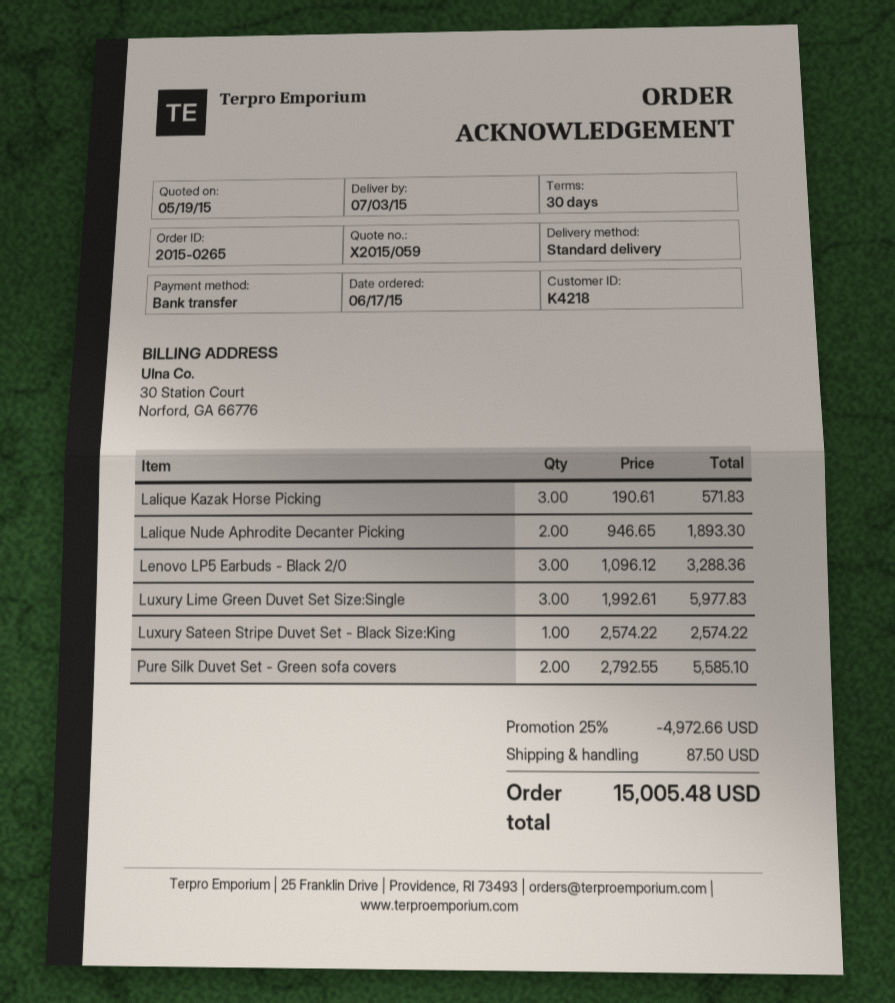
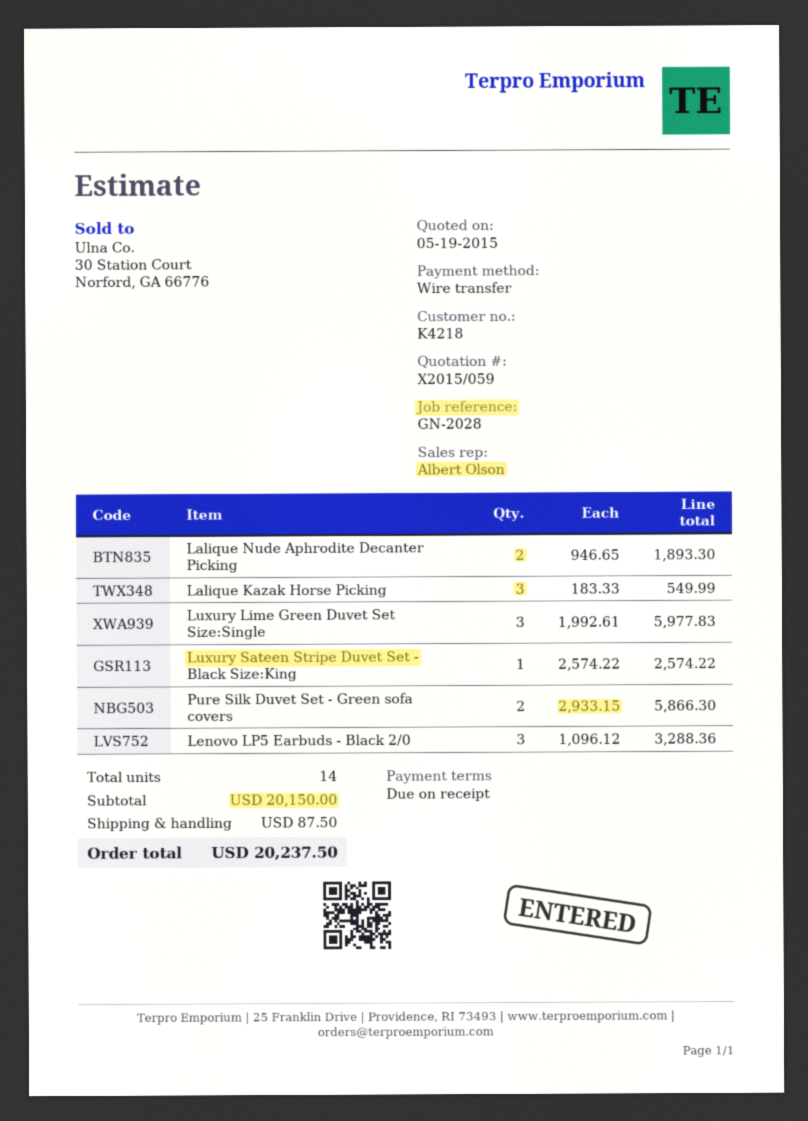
payment terms: 30 days -> on receipt
Lalique Kazak Horse Picking: 3 x 190.61 = 571.83 -> 3 x 183.33 = 549.99
Pure Silk Duvet Set - Green sofa covers: 2 x 2792.55 = 5585.10 -> 2 x 2933.15 = 5866.30
discount: 25% = 4972.66 -> none
total: 15005.48 -> 20237.50

